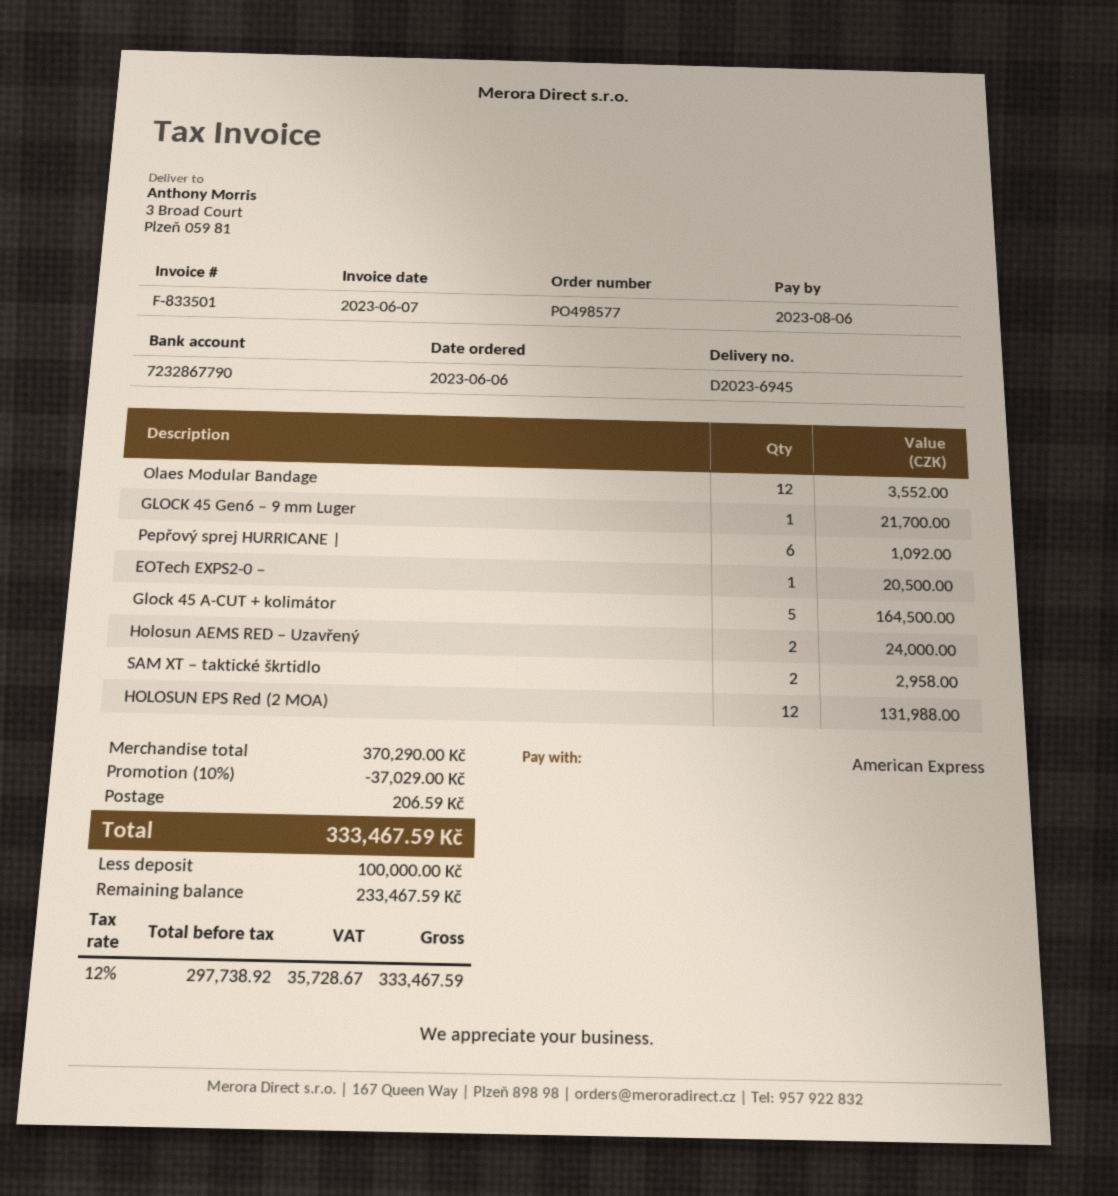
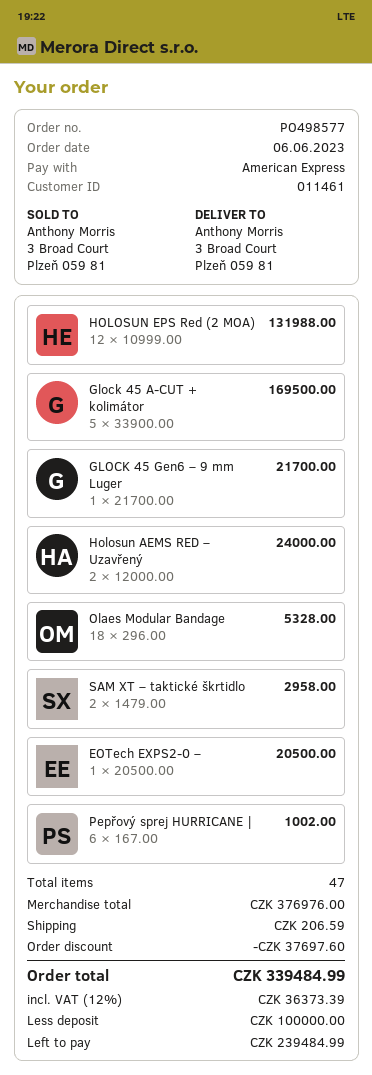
Olaes Modular Bandage: 12 for 3552.00 -> 18 for 5328.00
Pepřový sprej HURRICANE |: 6 for 1092.00 -> 6 for 1002.00
Glock 45 A-CUT + kolimátor: 5 for 164500.00 -> 5 for 169500.00
subtotal: 370290.00 -> 376976.00
discount: 37029.00 -> 37697.60
tax: 12% = 35728.67 -> 12% = 36373.39
total: 333467.59 -> 339484.99
balance: 233467.59 -> 239484.99

